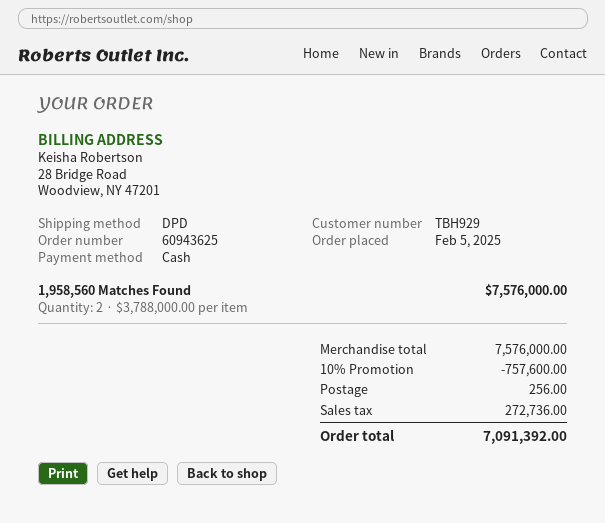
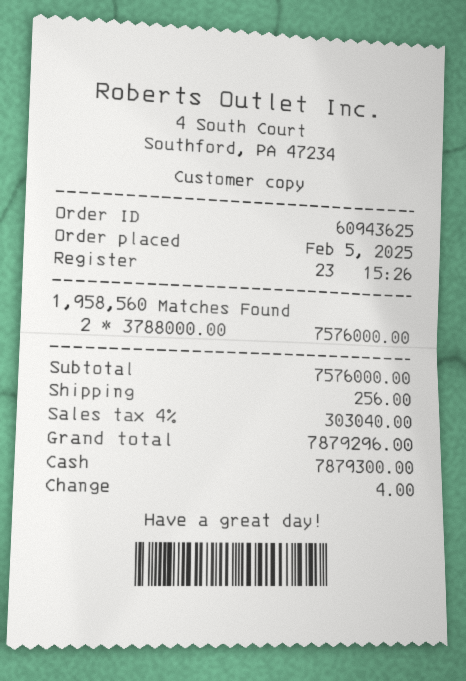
discount: 10% = 757600.00 -> none
tax: 272736.00 -> 303040.00
total: 7091392.00 -> 7879296.00

